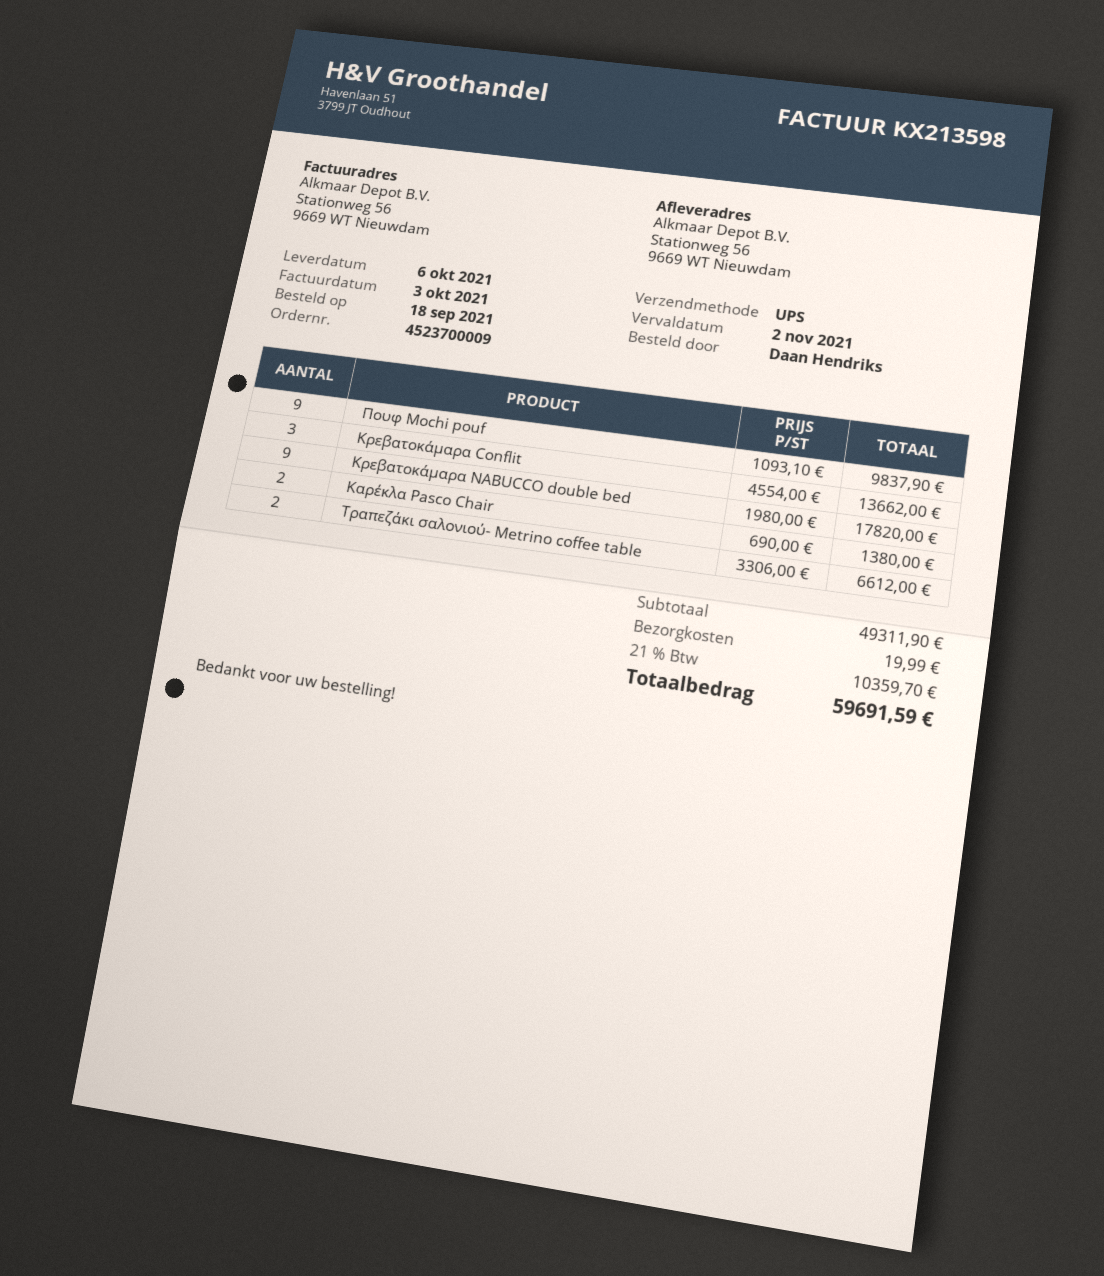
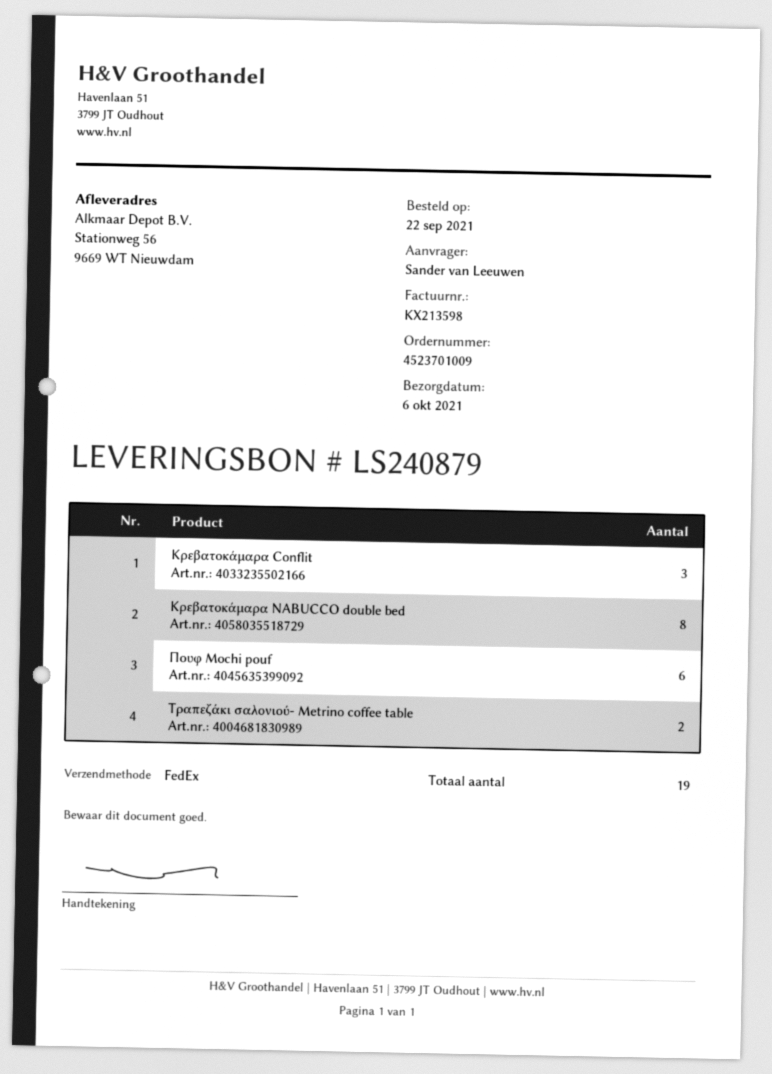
order number: 4523700009 -> 4523701009
order date: 2021-09-18 -> 2021-09-22
ordered by: Daan Hendriks -> Sander van Leeuwen
shipping method: UPS -> FedEx
Πουφ Mochi pouf: 9 -> 6
Κρεβατοκάμαρα NABUCCO double bed: 9 -> 8
Καρέκλα Pasco Chair: 2 -> none

